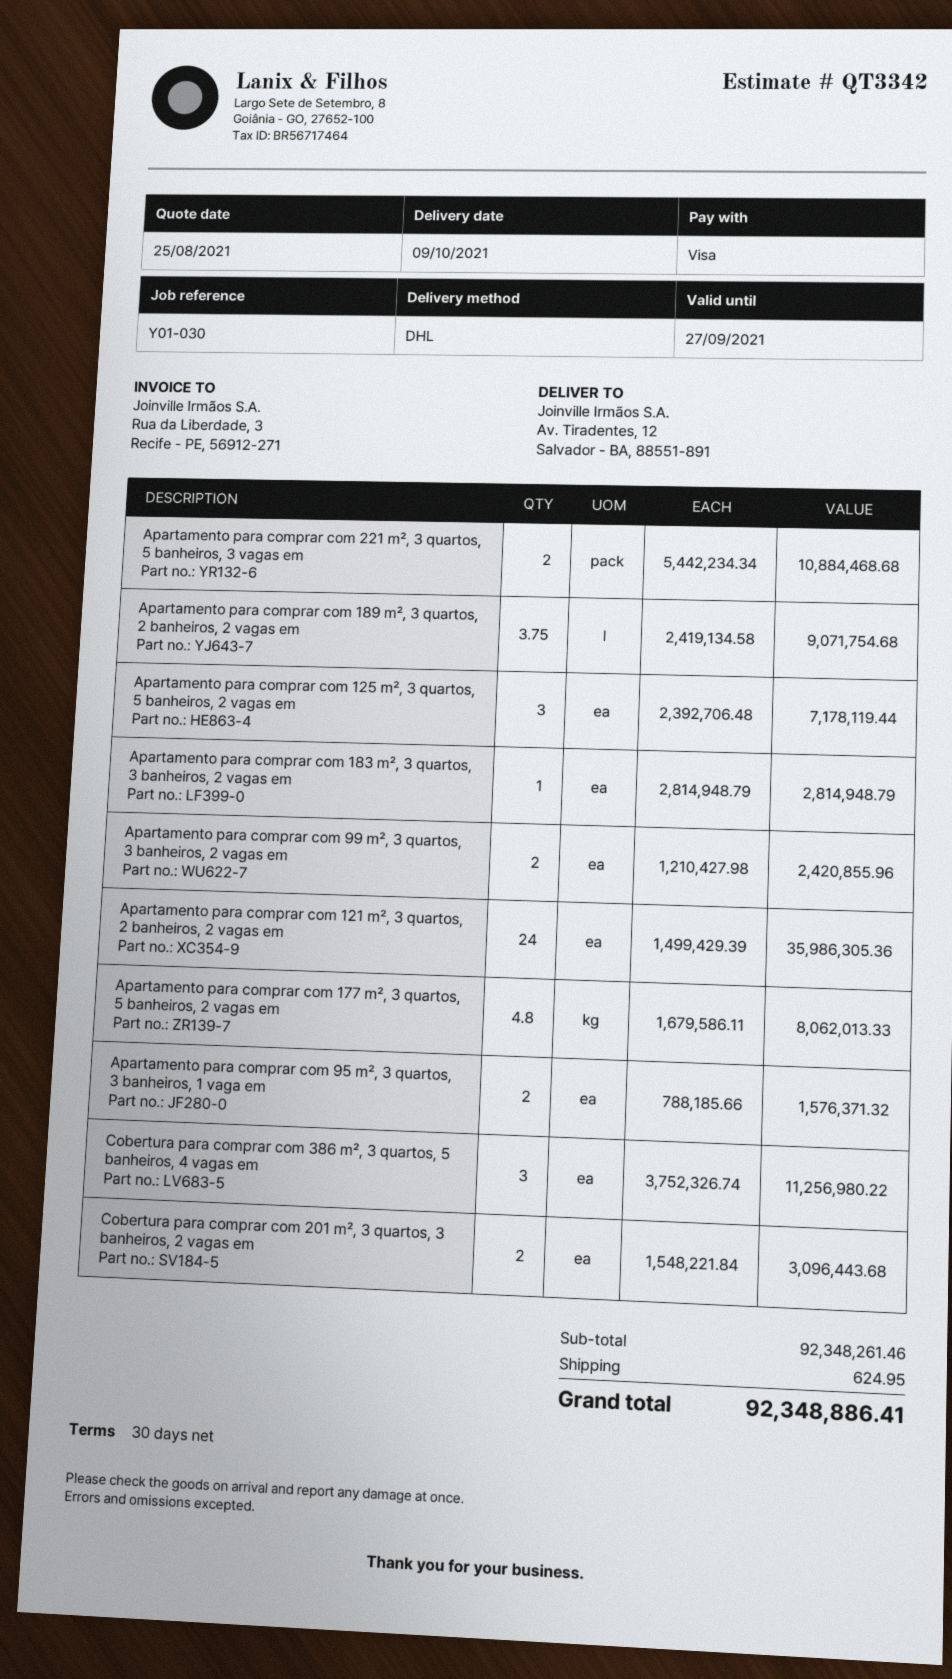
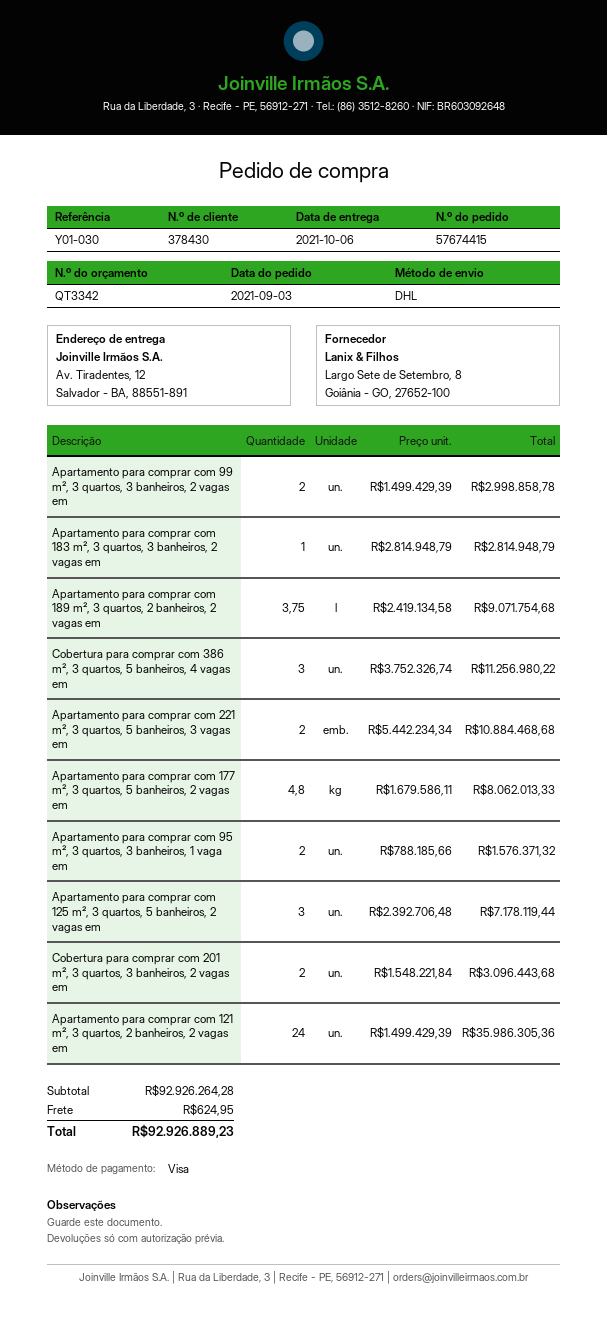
delivery date: 2021-10-09 -> 2021-10-06
Apartamento para comprar com 99 m², 3 quartos, 3 banheiros, 2 vagas em: 2 x 1210427.98 = 2420855.96 -> 2 x 1499429.39 = 2998858.78
subtotal: 92348261.46 -> 92926264.28
total: 92348886.41 -> 92926889.23

